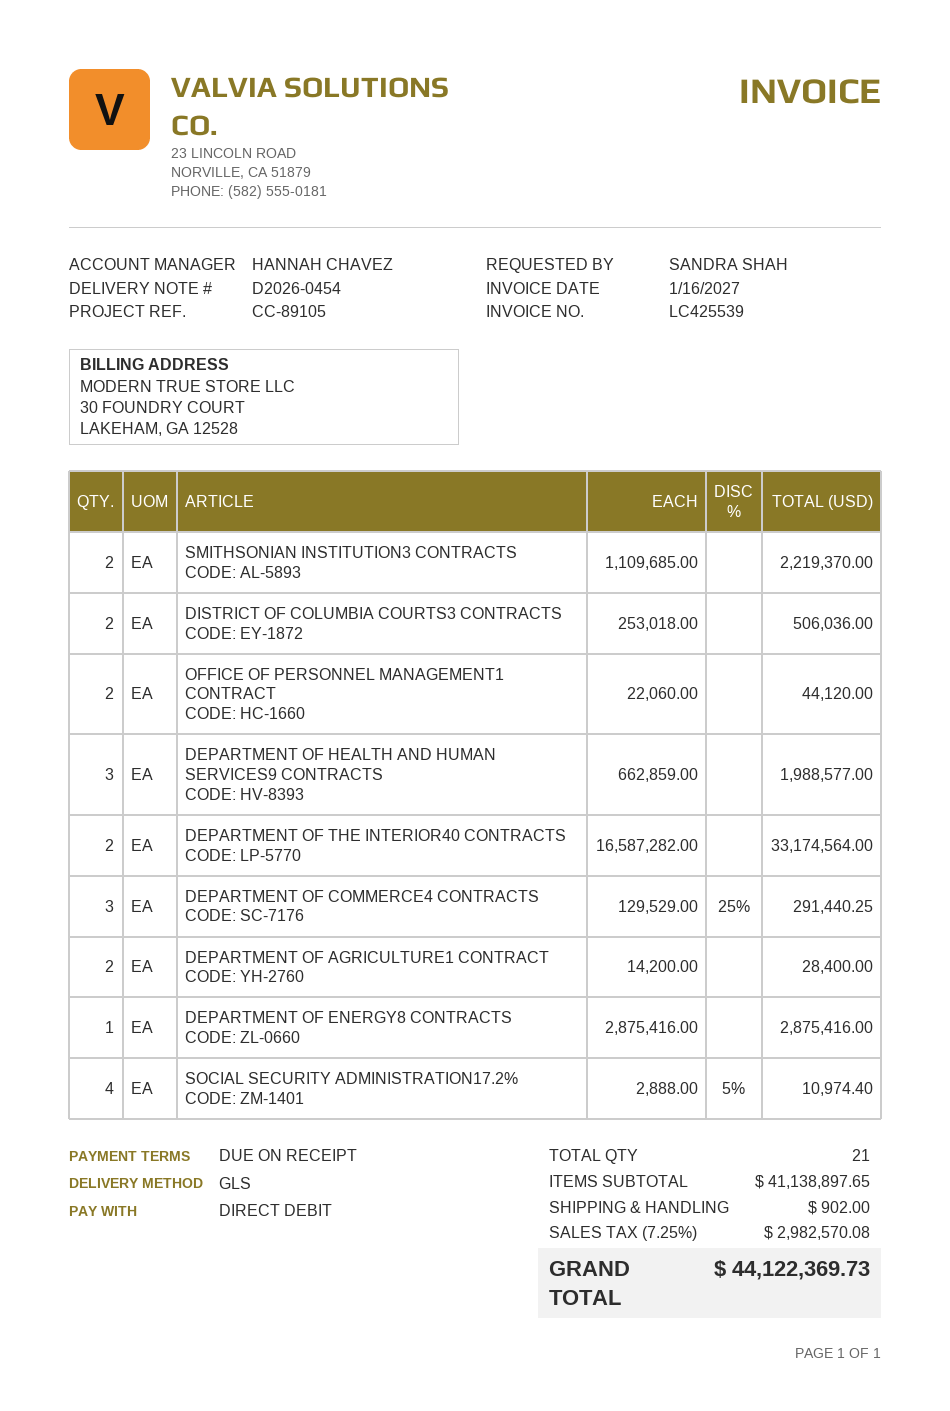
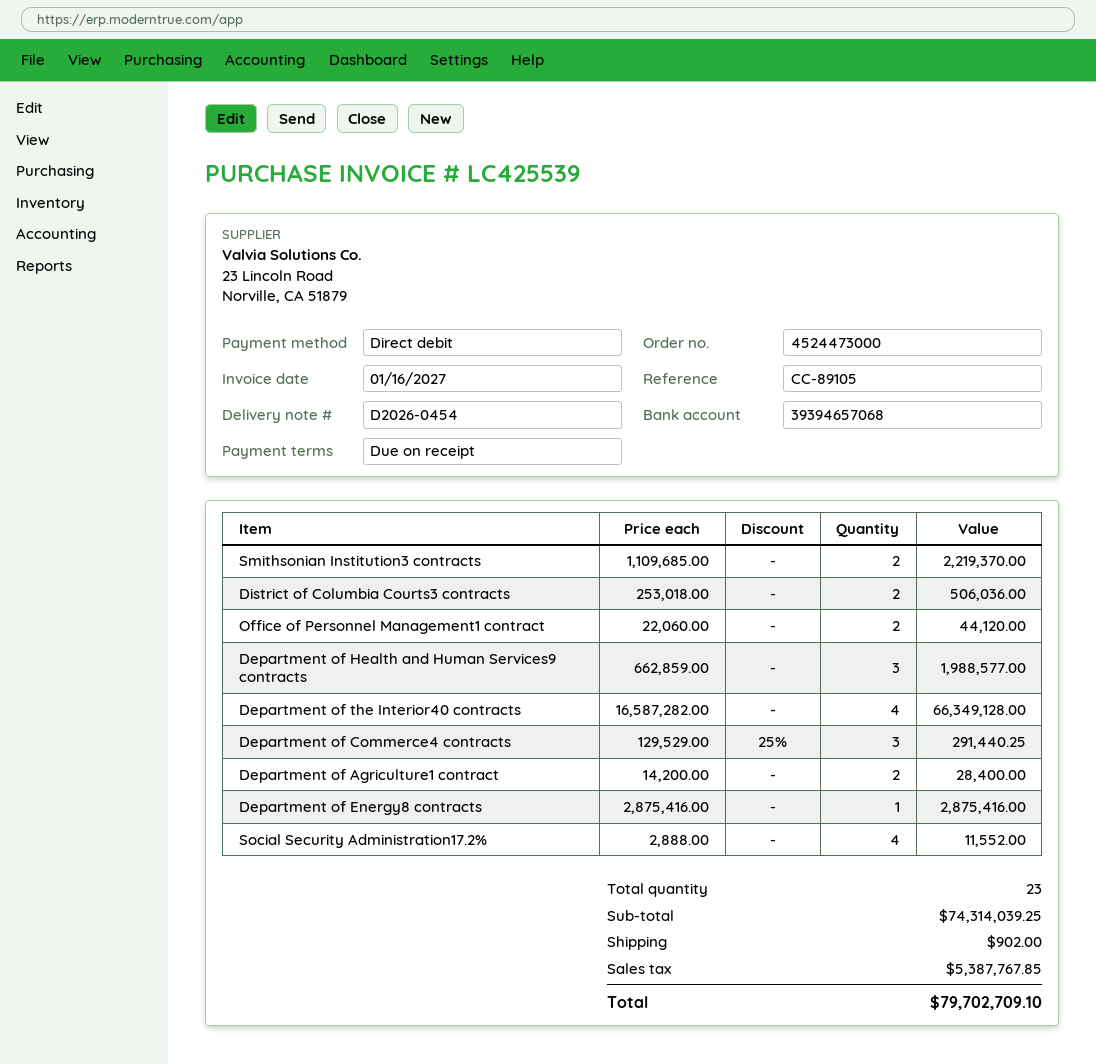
DEPARTMENT OF THE INTERIOR40 CONTRACTS: 2 x 16587282.00 = 33174564.00 -> 4 x 16587282.00 = 66349128.00
SOCIAL SECURITY ADMINISTRATION17.2%: 4 x 2888.00 - 5% = 10974.40 -> 4 x 2888.00 = 11552.00
total quantity: 21 -> 23
subtotal: 41138897.65 -> 74314039.25
tax: 2982570.08 -> 5387767.85
total: 44122369.73 -> 79702709.10

